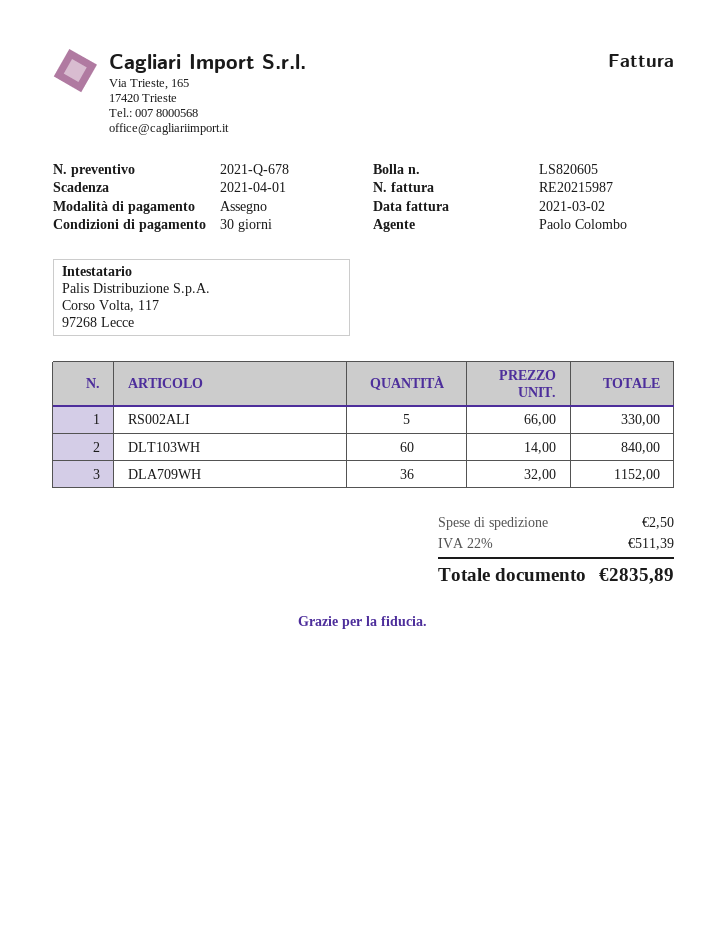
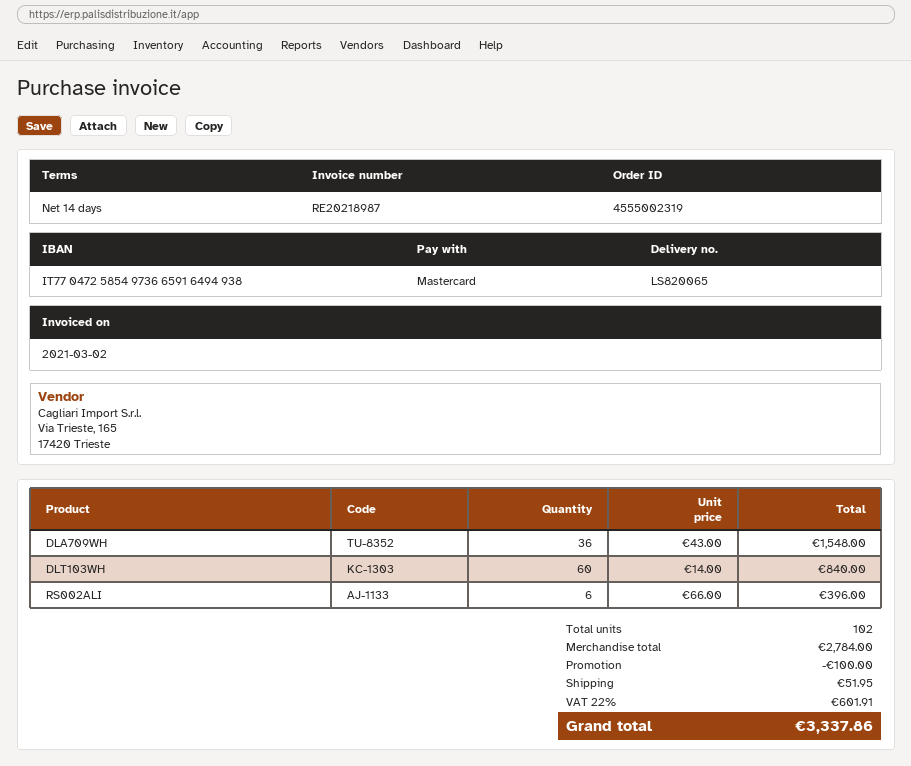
delivery note number: LS820605 -> LS820065
invoice number: RE20215987 -> RE20218987
payment terms: 30 days -> 14 days
payment method: cheque -> Mastercard
RS002ALI: 5 x 66.00 = 330.00 -> 6 x 66.00 = 396.00
DLA709WH: 36 x 32.00 = 1152.00 -> 36 x 43.00 = 1548.00
discount: none -> 100.00
shipping: 2.50 -> 51.95
tax: 22% = 511.39 -> 22% = 601.91
total: 2835.89 -> 3337.86

